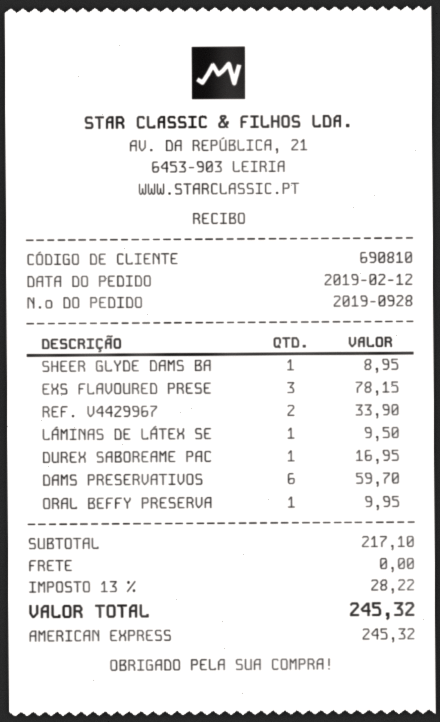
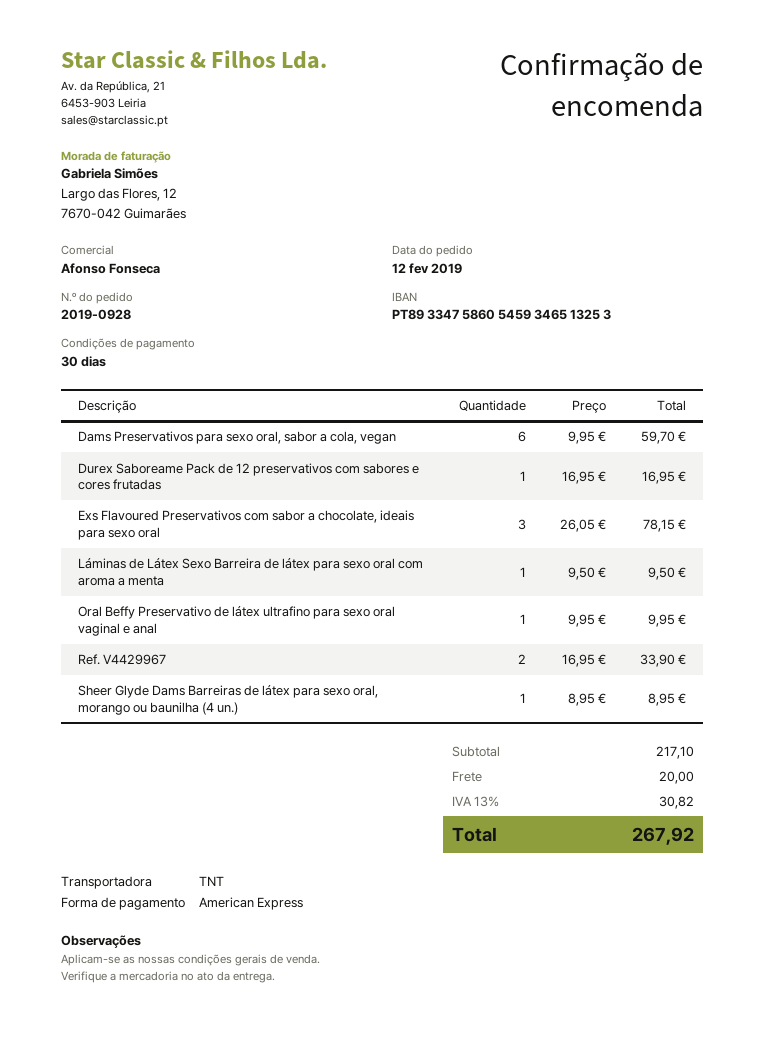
shipping: 0.00 -> 20.00
tax: 13% = 28.22 -> 13% = 30.82
total: 245.32 -> 267.92

